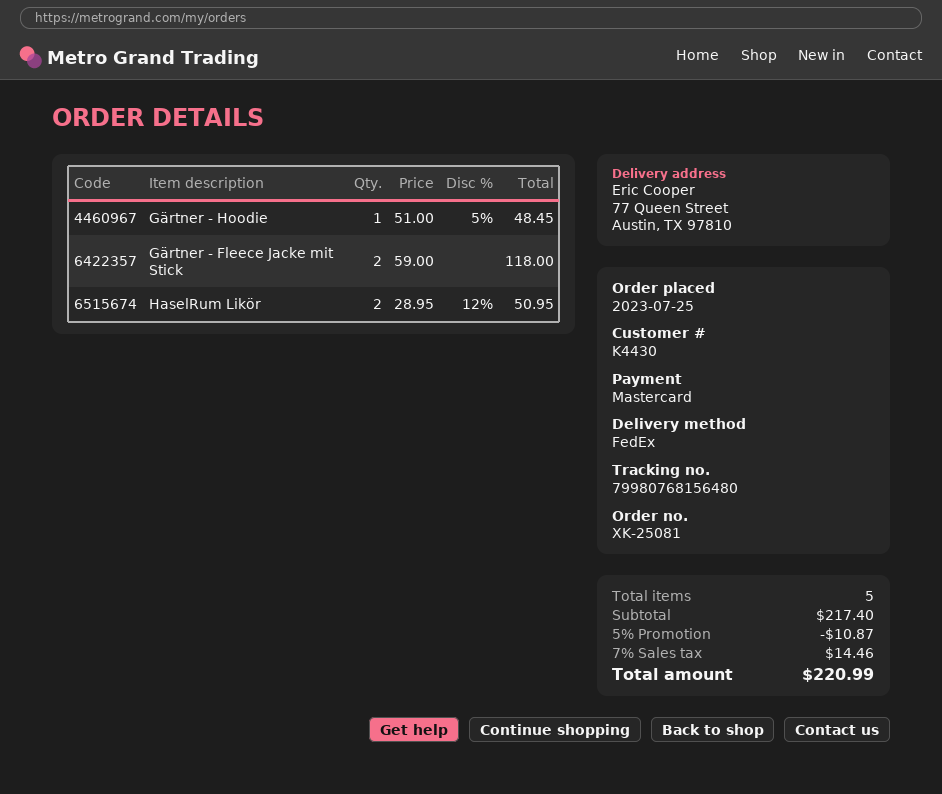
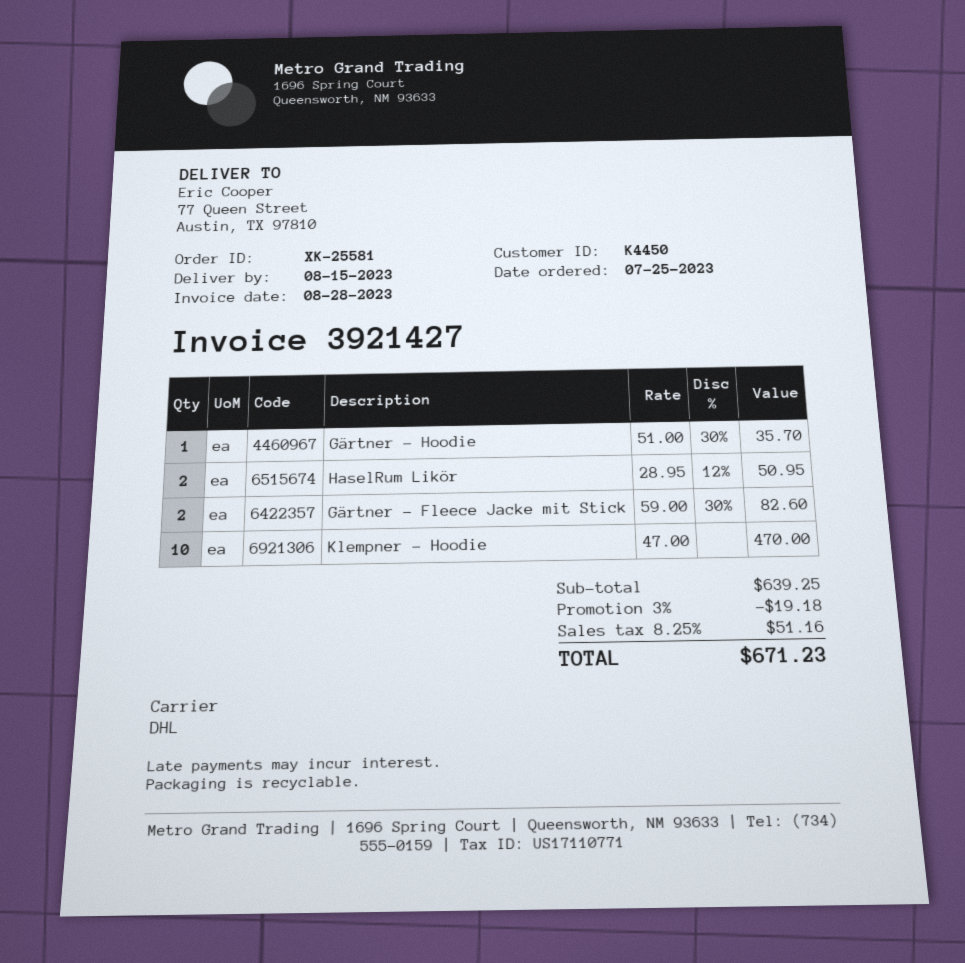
order number: XK-25081 -> XK-25581
customer number: K4430 -> K4450
shipping method: FedEx -> DHL
Gärtner - Hoodie: 1 x 51.00 - 5% = 48.45 -> 1 x 51.00 - 30% = 35.70
Gärtner - Fleece Jacke mit Stick: 2 x 59.00 = 118.00 -> 2 x 59.00 - 30% = 82.60
Klempner - Hoodie: none -> 10 x 47.00 = 470.00
subtotal: 217.40 -> 639.25
discount: 5% = 10.87 -> 3% = 19.18
tax: 7% = 14.46 -> 8.25% = 51.16
total: 220.99 -> 671.23

